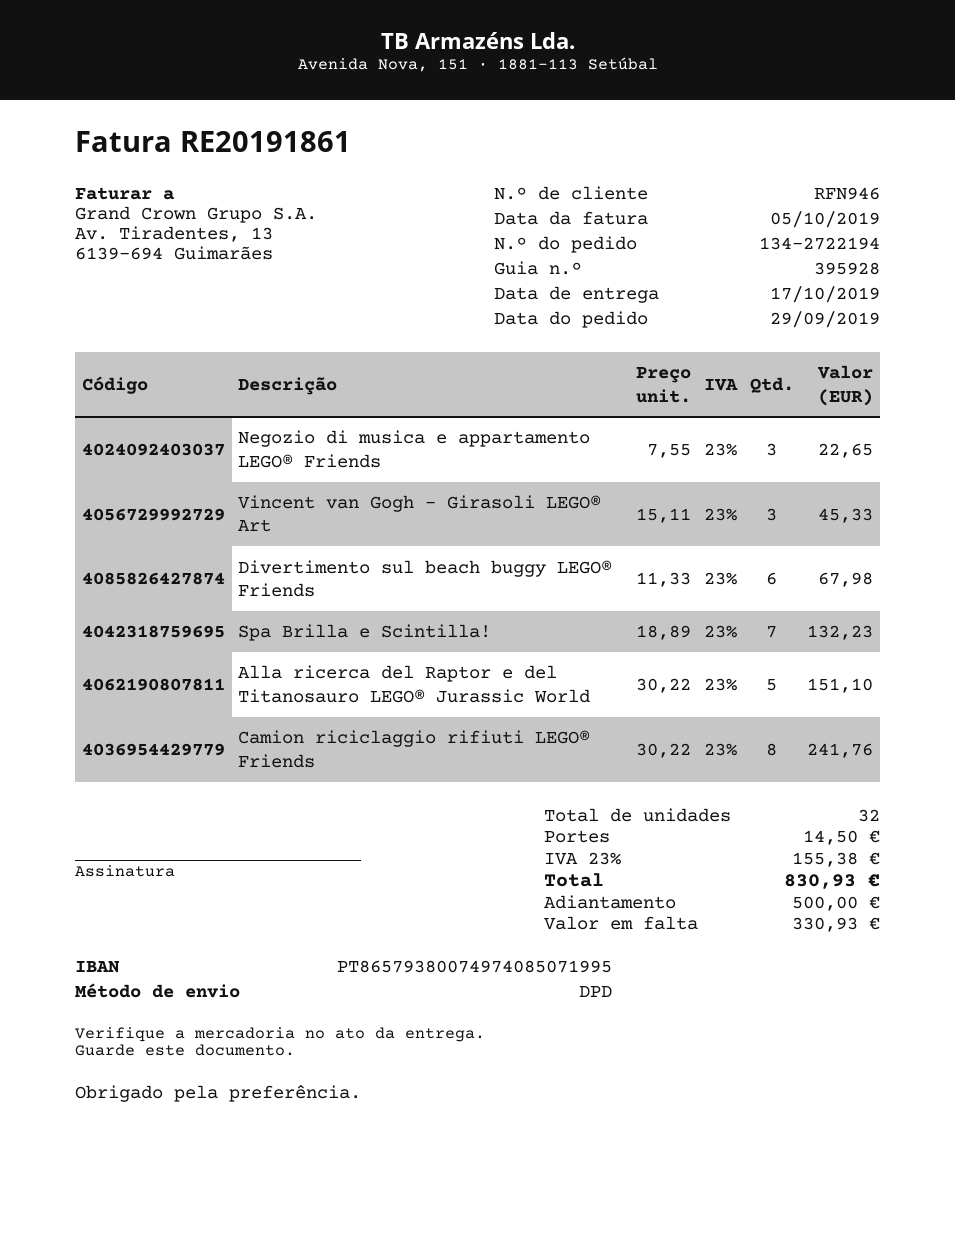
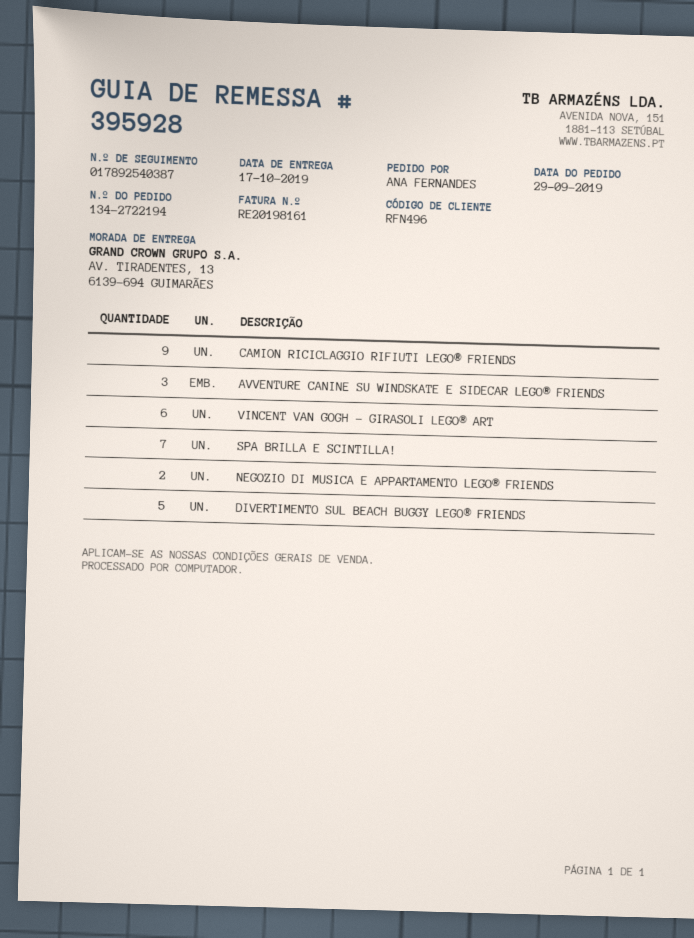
invoice number: RE20191861 -> RE20198161
customer number: RFN946 -> RFN496
Negozio di musica e appartamento LEGO® Friends: 3 -> 2
Vincent van Gogh – Girasoli LEGO® Art: 3 -> 6
Divertimento sul beach buggy LEGO® Friends: 6 -> 5
Alla ricerca del Raptor e del Titanosauro LEGO® Jurassic World: 5 -> none
Camion riciclaggio rifiuti LEGO® Friends: 8 -> 9
AVVENTURE CANINE SU WINDSKATE E SIDECAR LEGO® FRIENDS: none -> 3

